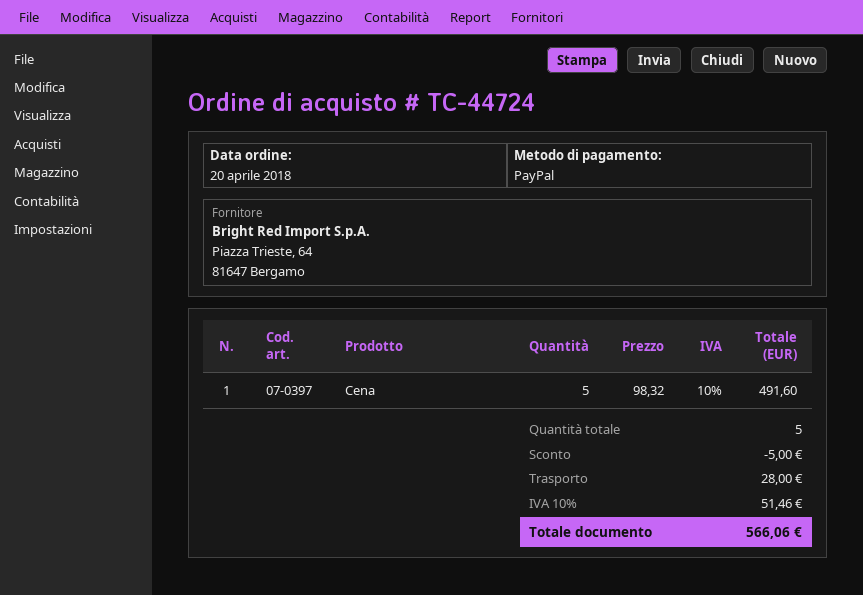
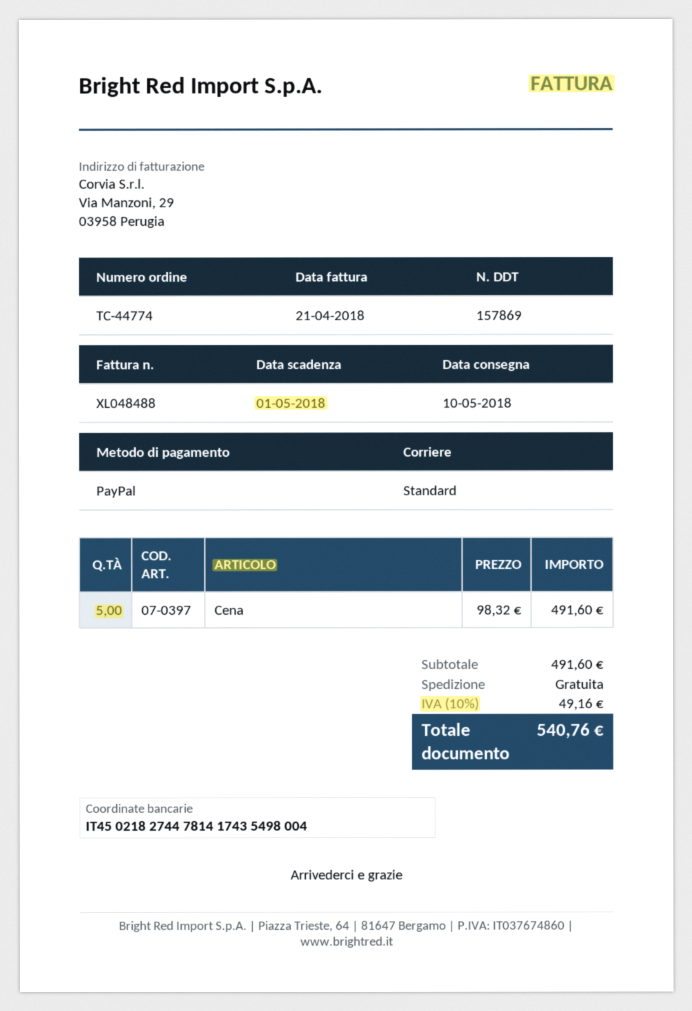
order number: TC-44724 -> TC-44774
discount: 5.00 -> none
shipping: 28.00 -> 0.00
tax: 10% = 51.46 -> 10% = 49.16
total: 566.06 -> 540.76

